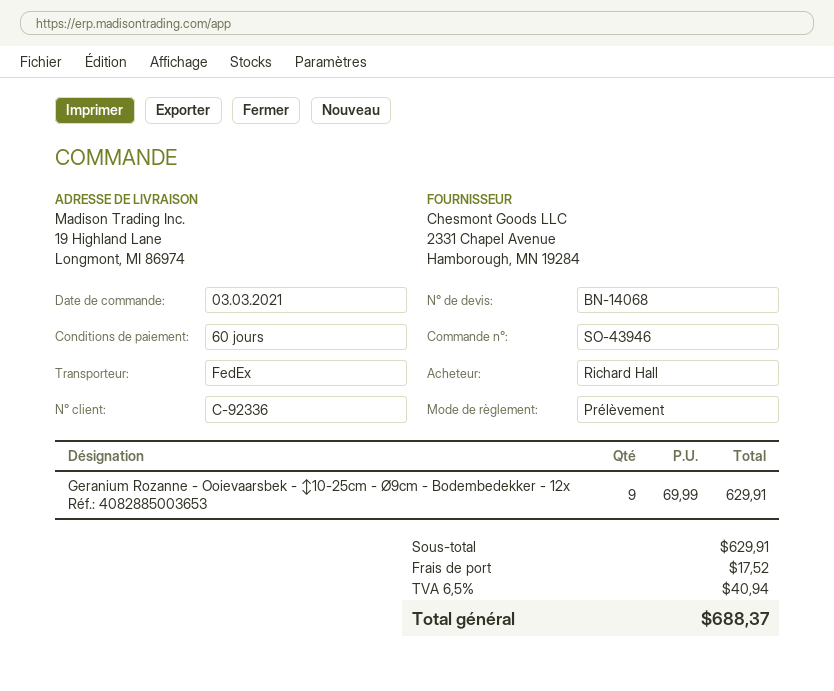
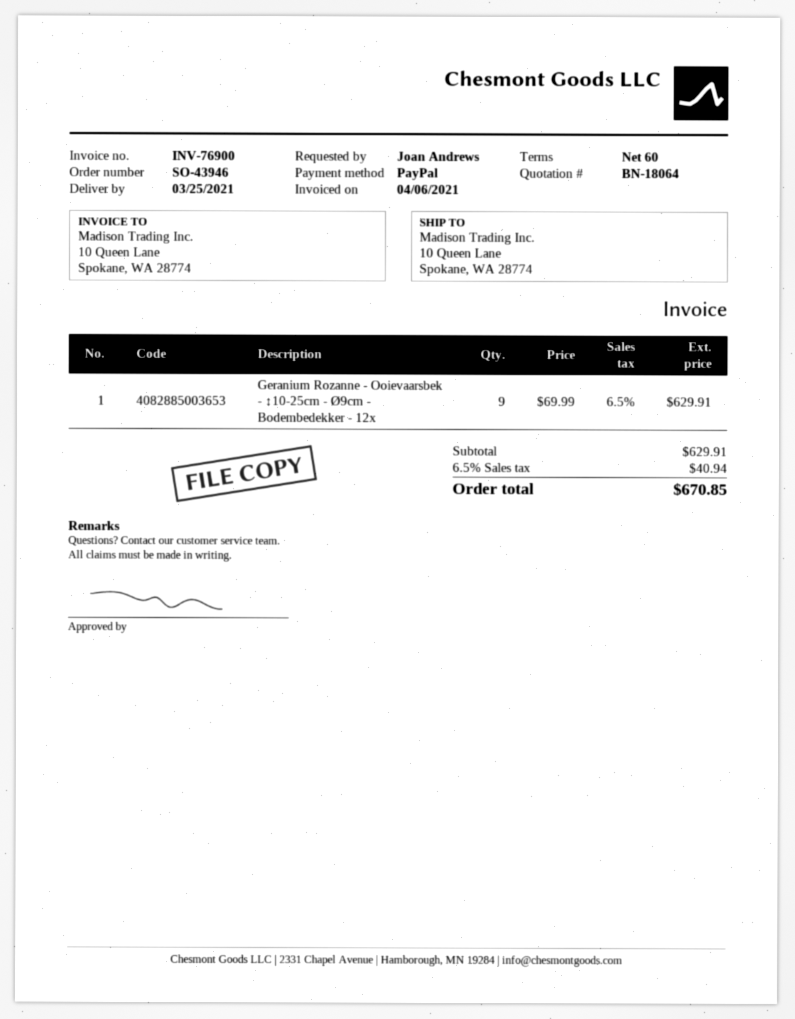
quote number: BN-14068 -> BN-18064
ordered by: Richard Hall -> Joan Andrews
payment method: direct debit -> PayPal
ship to: 19 Highland Lane, Longmont, MI 86974 -> 10 Queen Lane, Spokane, WA 28774
shipping: 17.52 -> none
total: 688.37 -> 670.85

